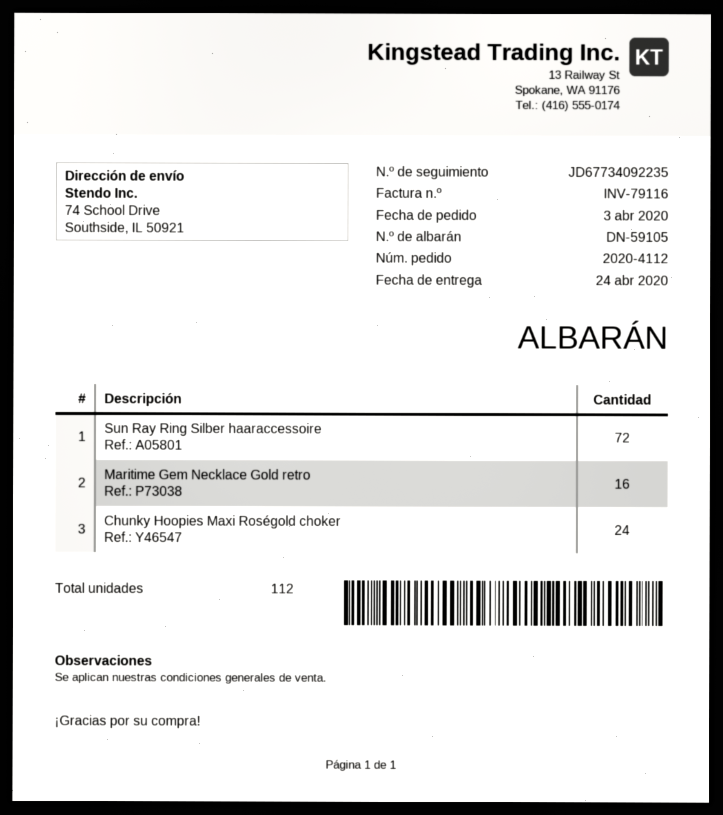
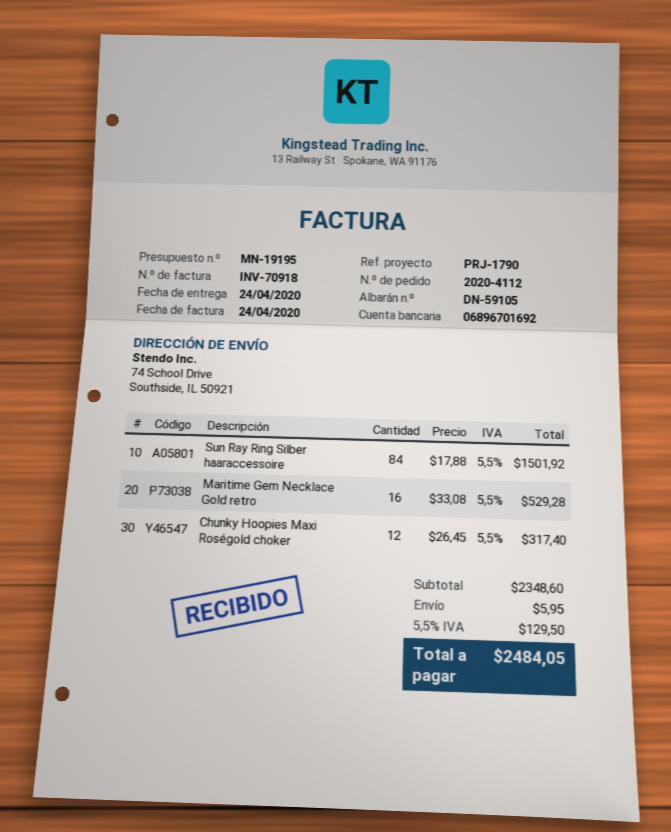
invoice number: INV-79116 -> INV-70918
Sun Ray Ring Silber haaraccessoire: 72 -> 84
Chunky Hoopies Maxi Roségold choker: 24 -> 12

